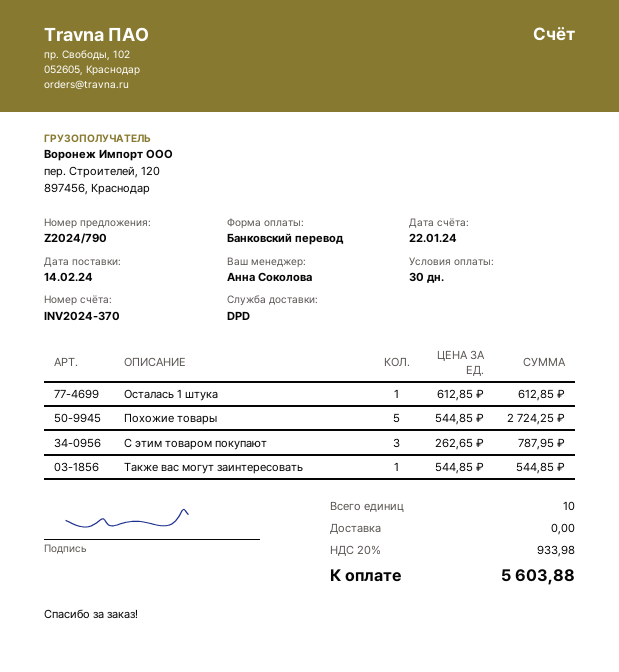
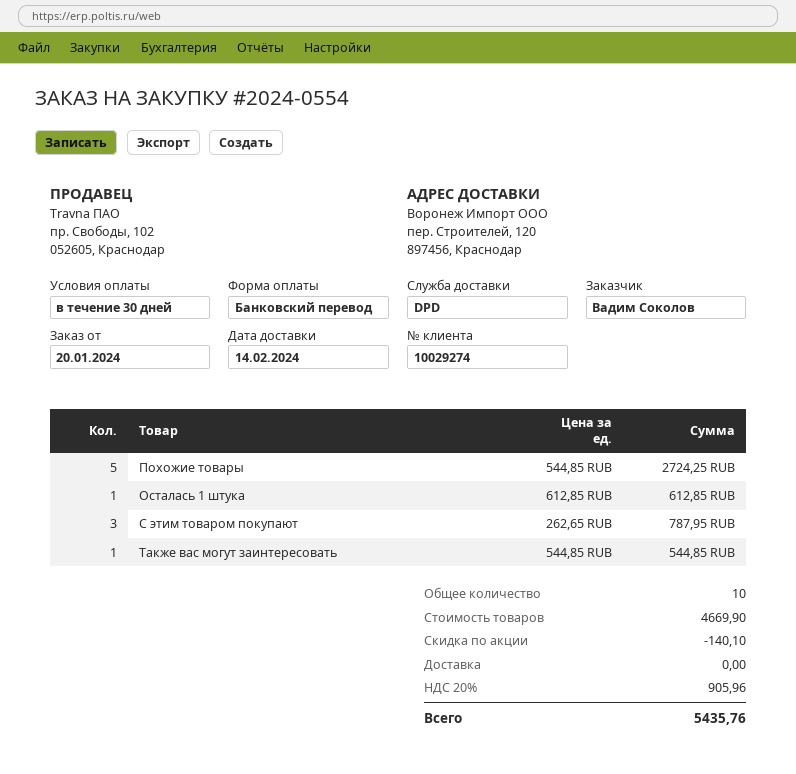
discount: none -> 140.10
tax: 20% = 933.98 -> 20% = 905.96
total: 5603.88 -> 5435.76

